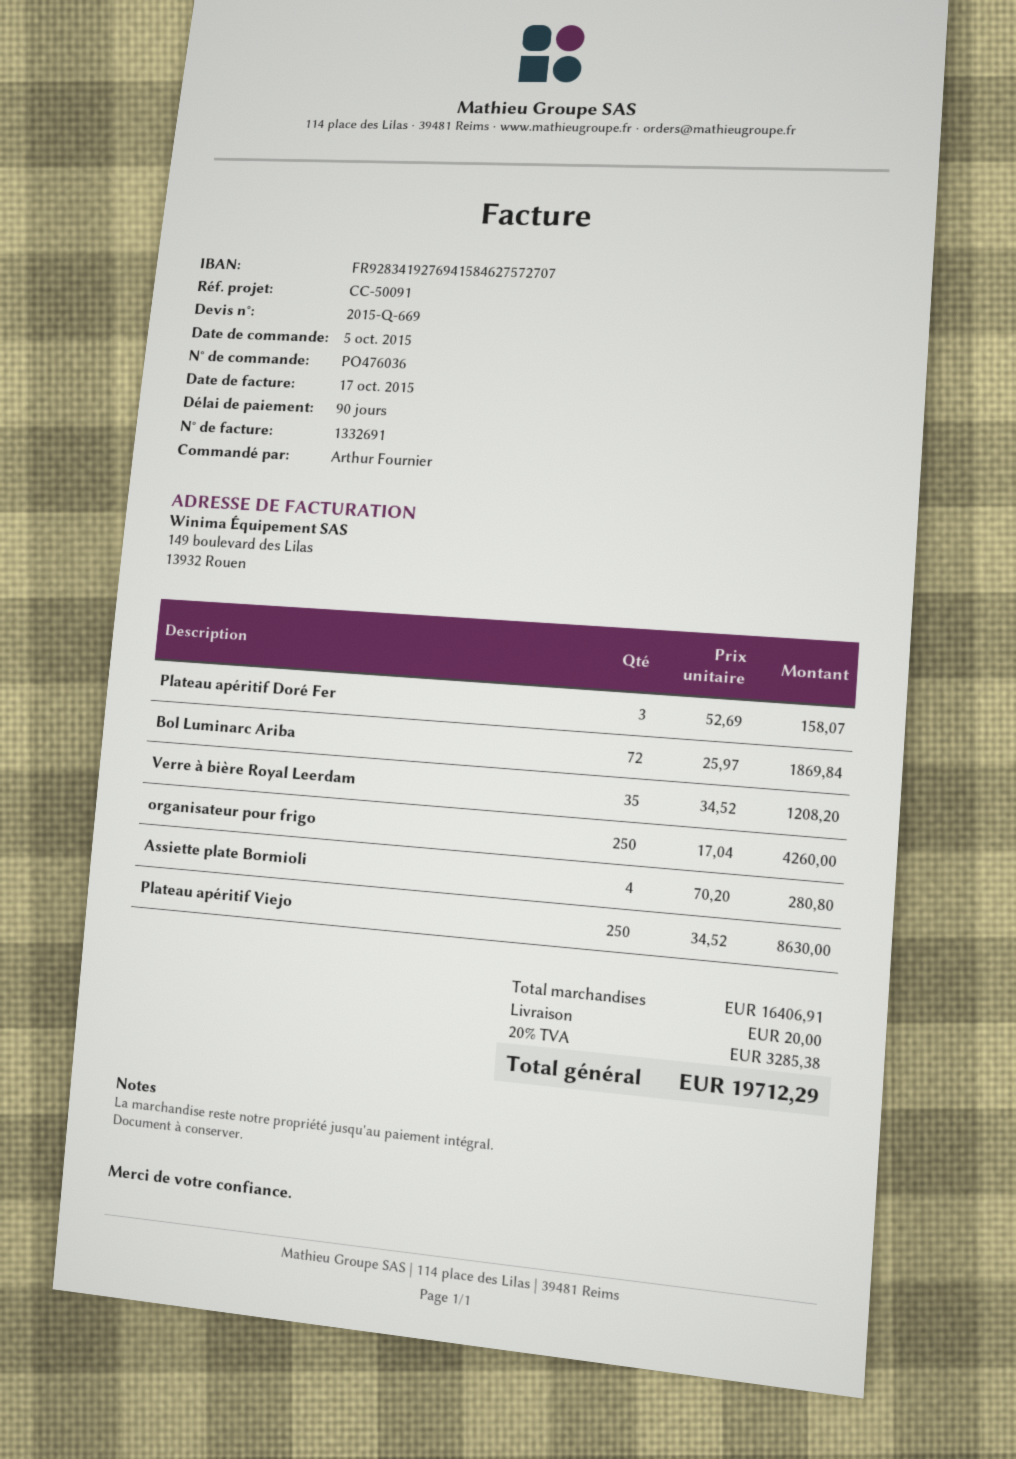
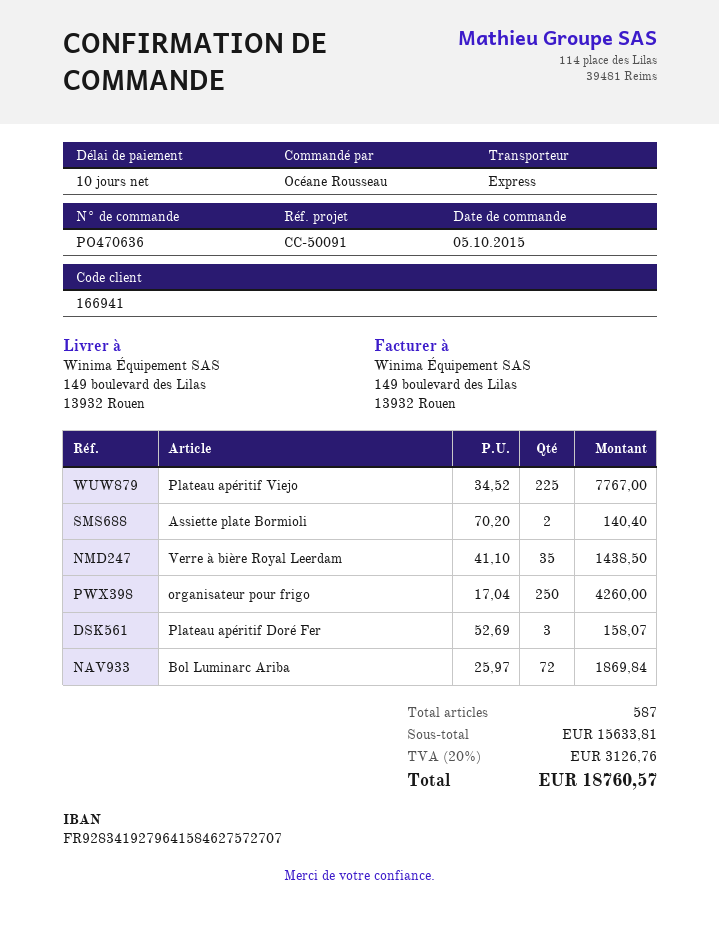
order number: PO476036 -> PO470636
payment terms: 90 days -> 10 days
ordered by: Arthur Fournier -> Océane Rousseau
bank account: FR9283419276941584627572707 -> FR9283419279641584627572707
Verre à bière Royal Leerdam: 35 x 34.52 = 1208.20 -> 35 x 41.10 = 1438.50
Assiette plate Bormioli: 4 x 70.20 = 280.80 -> 2 x 70.20 = 140.40
Plateau apéritif Viejo: 250 x 34.52 = 8630.00 -> 225 x 34.52 = 7767.00
subtotal: 16406.91 -> 15633.81
shipping: 20.00 -> none
tax: 20% = 3285.38 -> 20% = 3126.76
total: 19712.29 -> 18760.57

